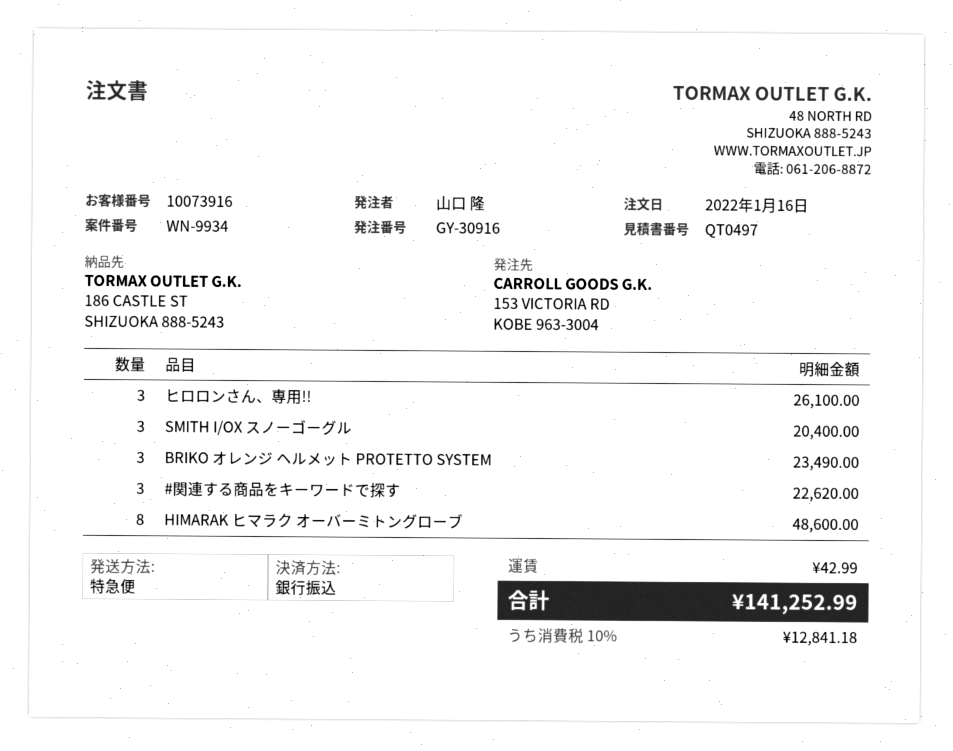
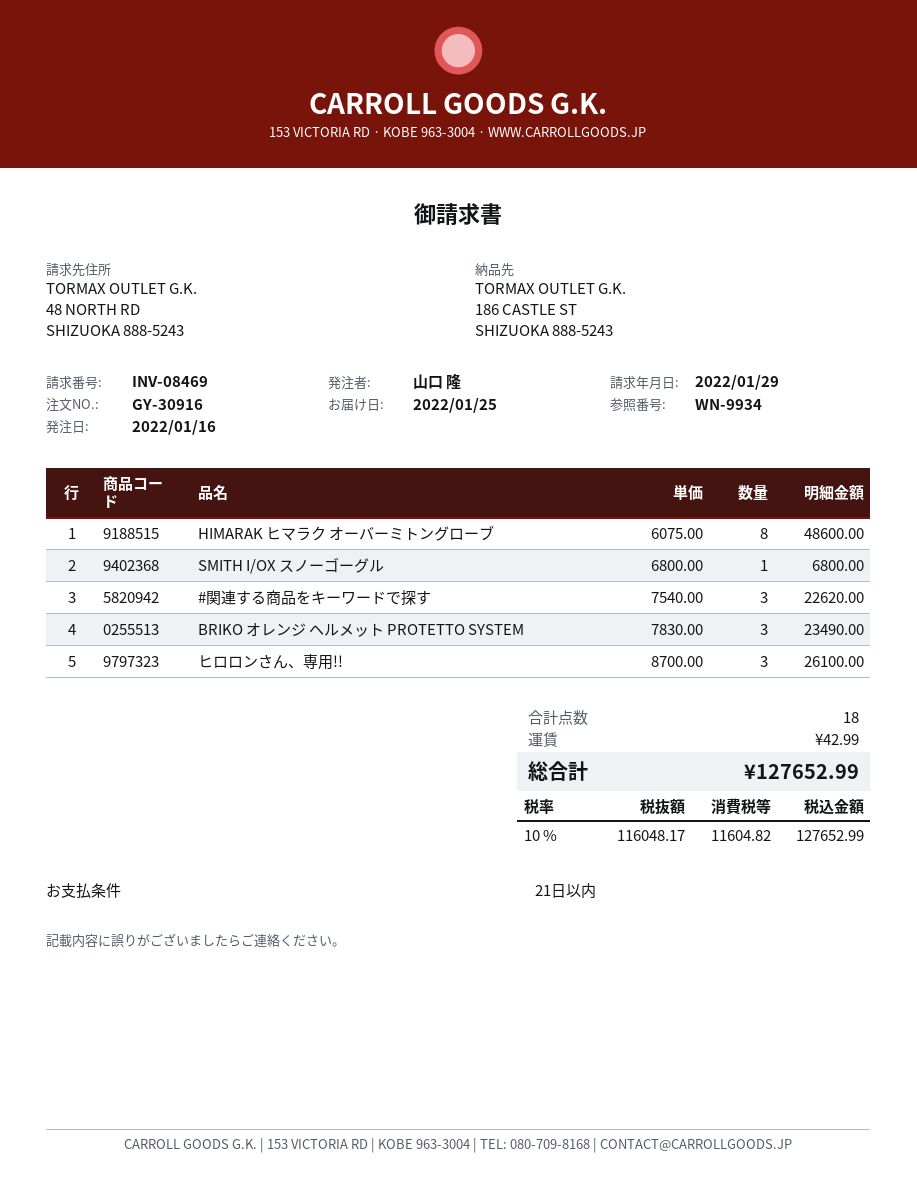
SMITH I/OX スノーゴーグル: 3 for 20400.00 -> 1 for 6800.00
tax: 10% = 12841.18 -> 10% = 11604.82
total: 141252.99 -> 127652.99

